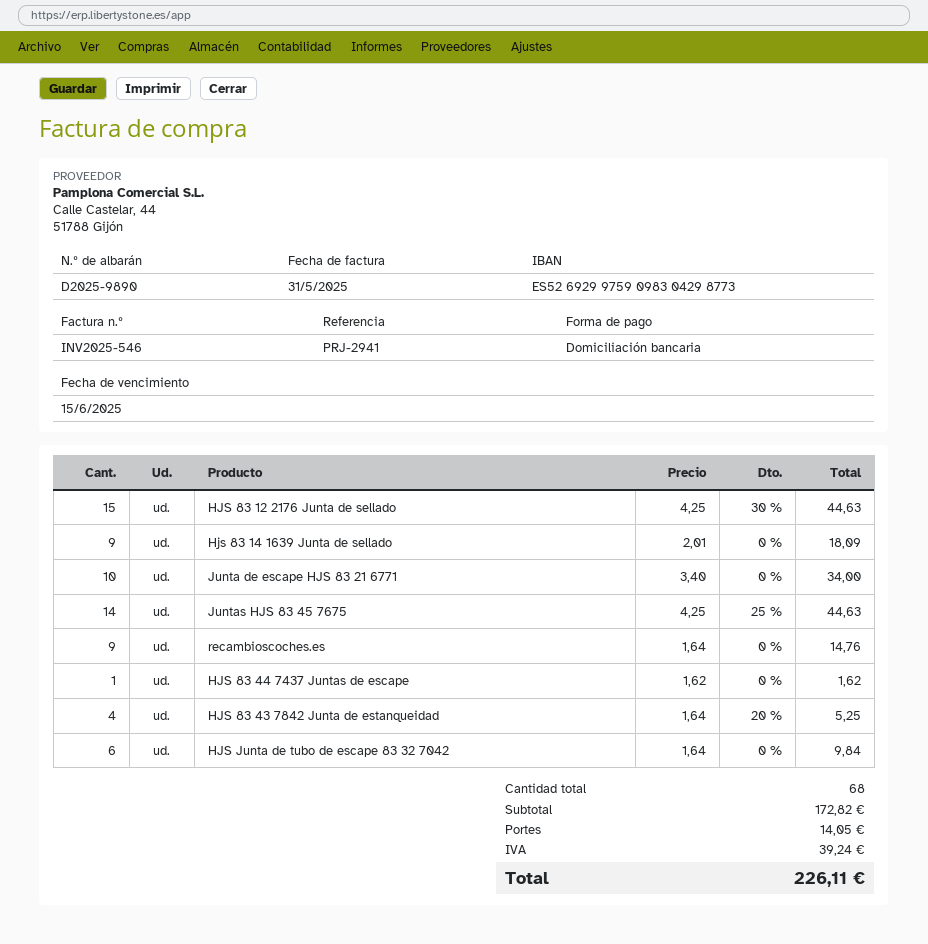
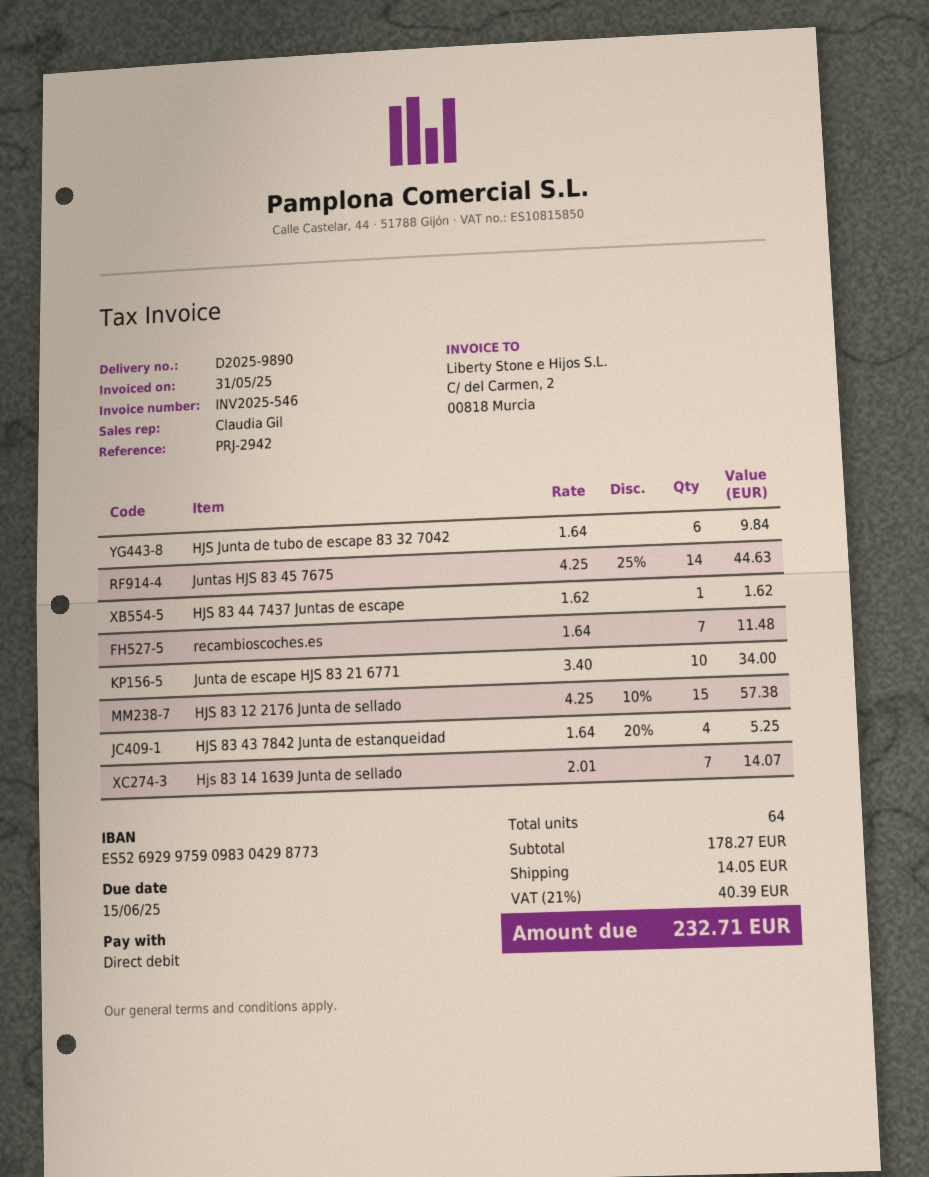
reference: PRJ-2941 -> PRJ-2942
HJS 83 12 2176 Junta de sellado: 15 x 4.25 - 30% = 44.63 -> 15 x 4.25 - 10% = 57.38
Hjs 83 14 1639 Junta de sellado: 9 x 2.01 = 18.09 -> 7 x 2.01 = 14.07
recambioscoches.es: 9 x 1.64 = 14.76 -> 7 x 1.64 = 11.48
total quantity: 68 -> 64
subtotal: 172.82 -> 178.27
tax: 39.24 -> 40.39
total: 226.11 -> 232.71

